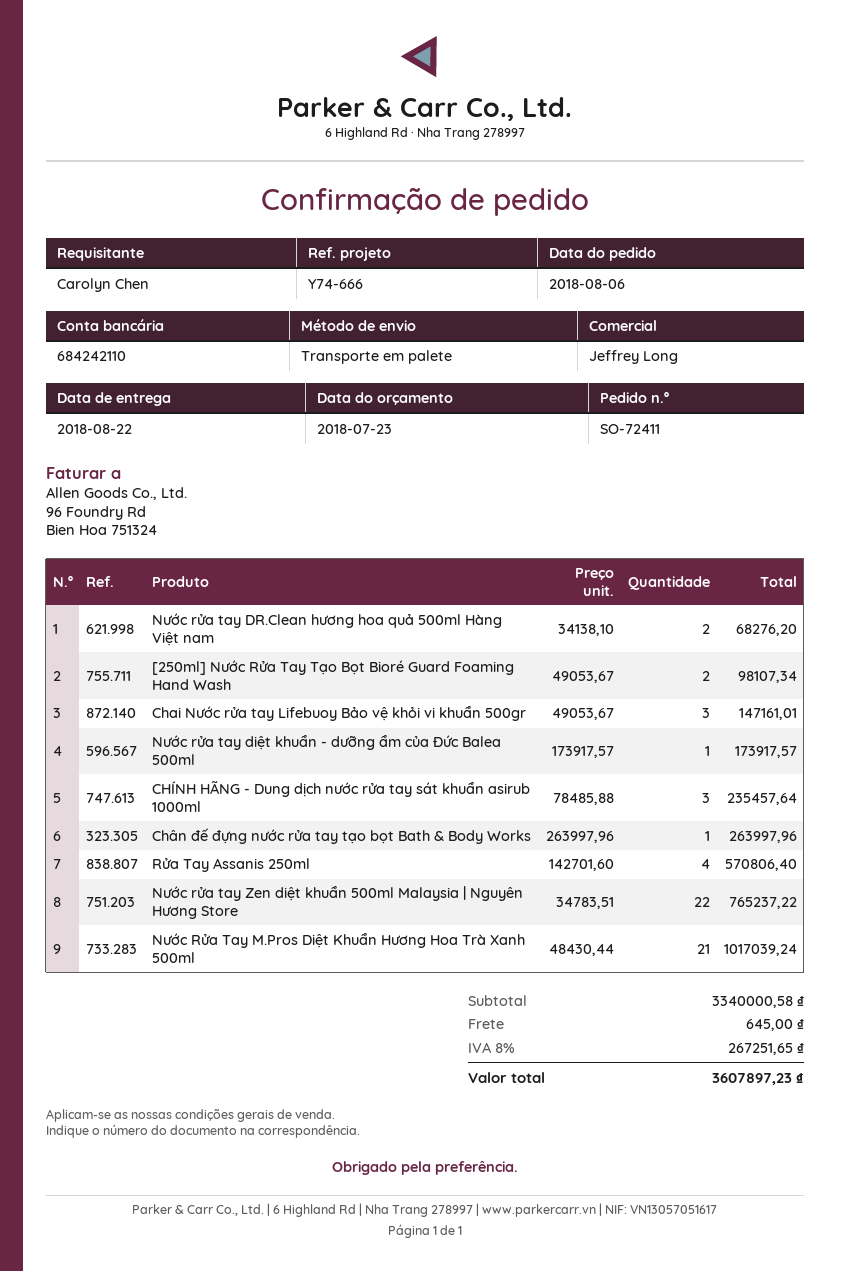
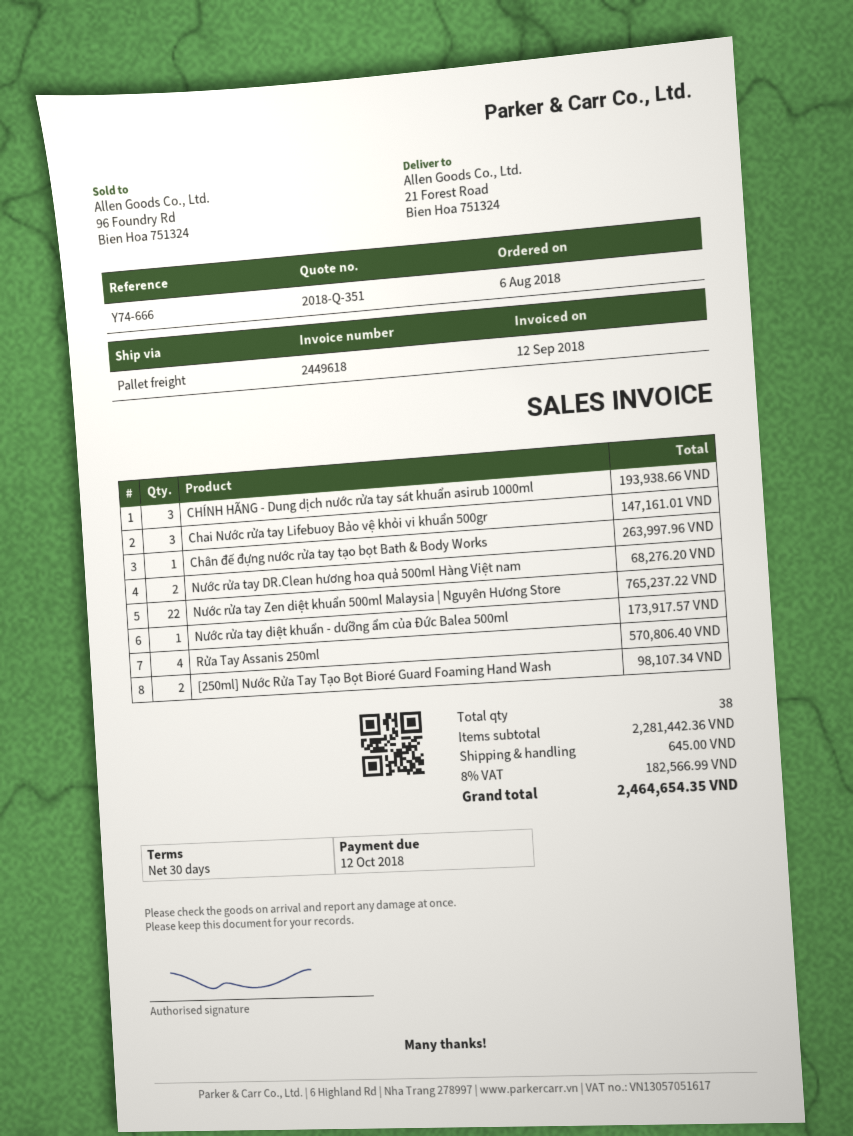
CHÍNH HÃNG - Dung dịch nước rửa tay sát khuẩn asirub 1000ml: 3 for 235457.64 -> 3 for 193938.66
Nước Rửa Tay M.Pros Diệt Khuẩn Hương Hoa Trà Xanh 500ml: 21 for 1017039.24 -> none
subtotal: 3340000.58 -> 2281442.36
tax: 8% = 267251.65 -> 8% = 182566.99
total: 3607897.23 -> 2464654.35

